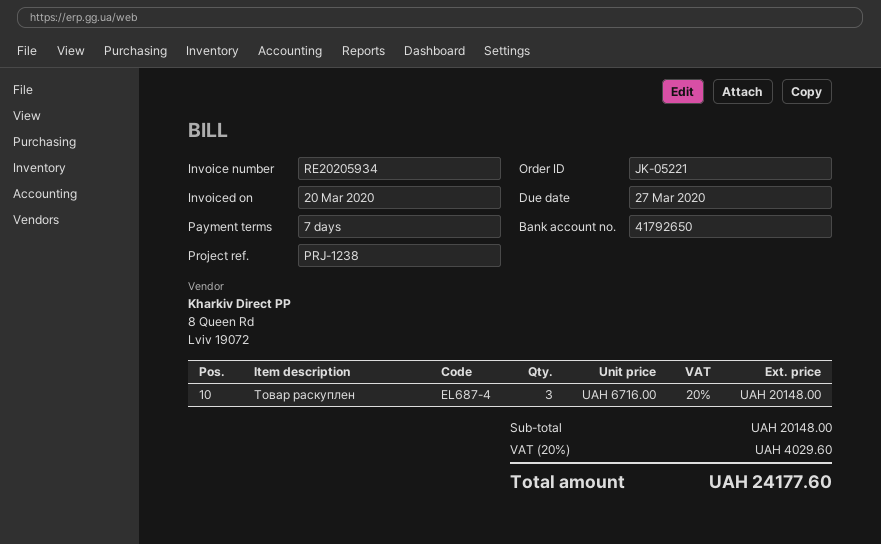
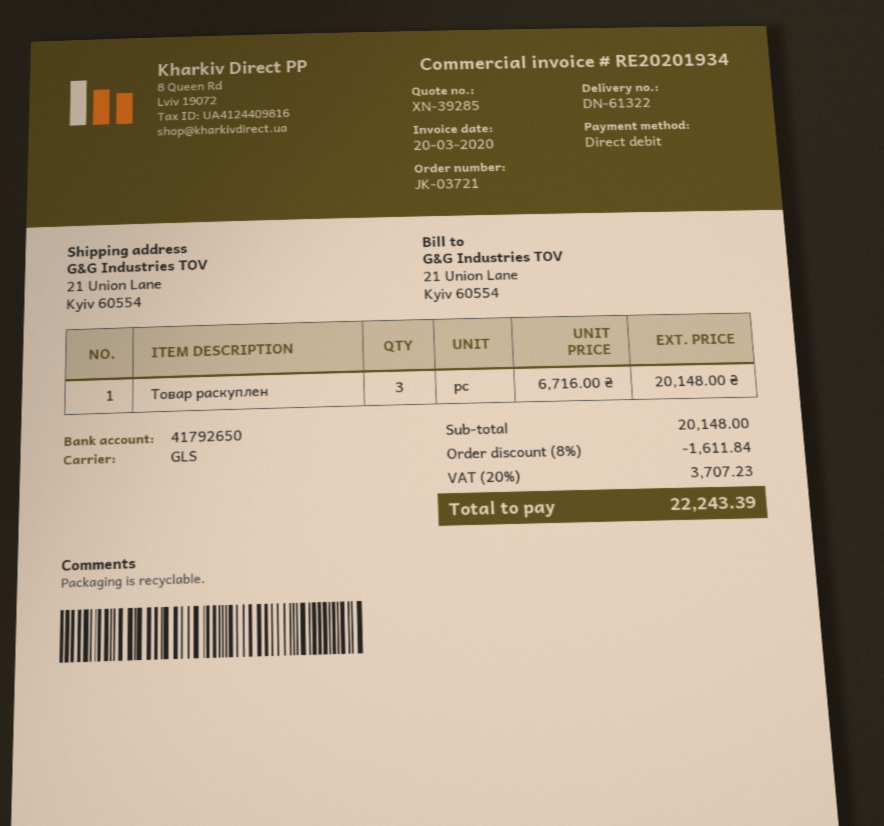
order number: JK-05221 -> JK-03721
invoice number: RE20205934 -> RE20201934
discount: none -> 8% = 1611.84
tax: 20% = 4029.60 -> 20% = 3707.23
total: 24177.60 -> 22243.39

